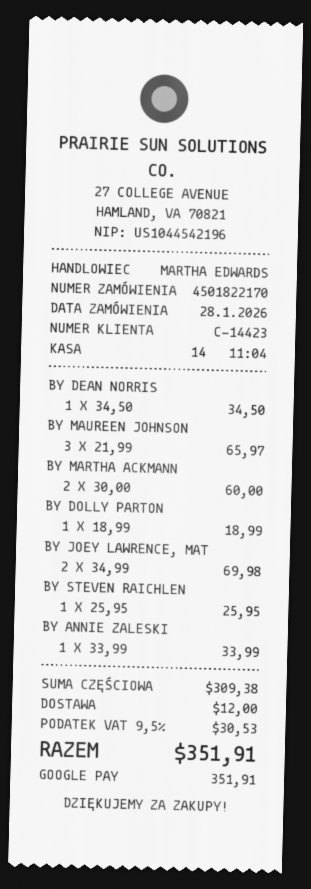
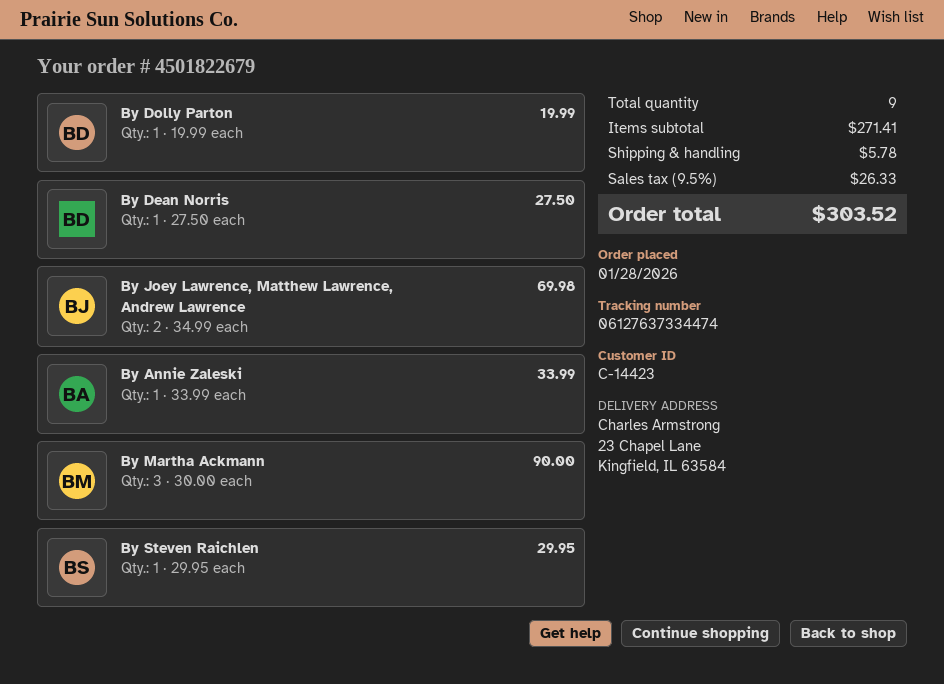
order number: 4501822170 -> 4501822679
BY DEAN NORRIS: 1 x 34.50 = 34.50 -> 1 x 27.50 = 27.50
BY MAUREEN JOHNSON: 3 x 21.99 = 65.97 -> none
BY MARTHA ACKMANN: 2 x 30.00 = 60.00 -> 3 x 30.00 = 90.00
BY DOLLY PARTON: 1 x 18.99 = 18.99 -> 1 x 19.99 = 19.99
BY STEVEN RAICHLEN: 1 x 25.95 = 25.95 -> 1 x 29.95 = 29.95
subtotal: 309.38 -> 271.41
shipping: 12.00 -> 5.78
tax: 9.5% = 30.53 -> 9.5% = 26.33
total: 351.91 -> 303.52

